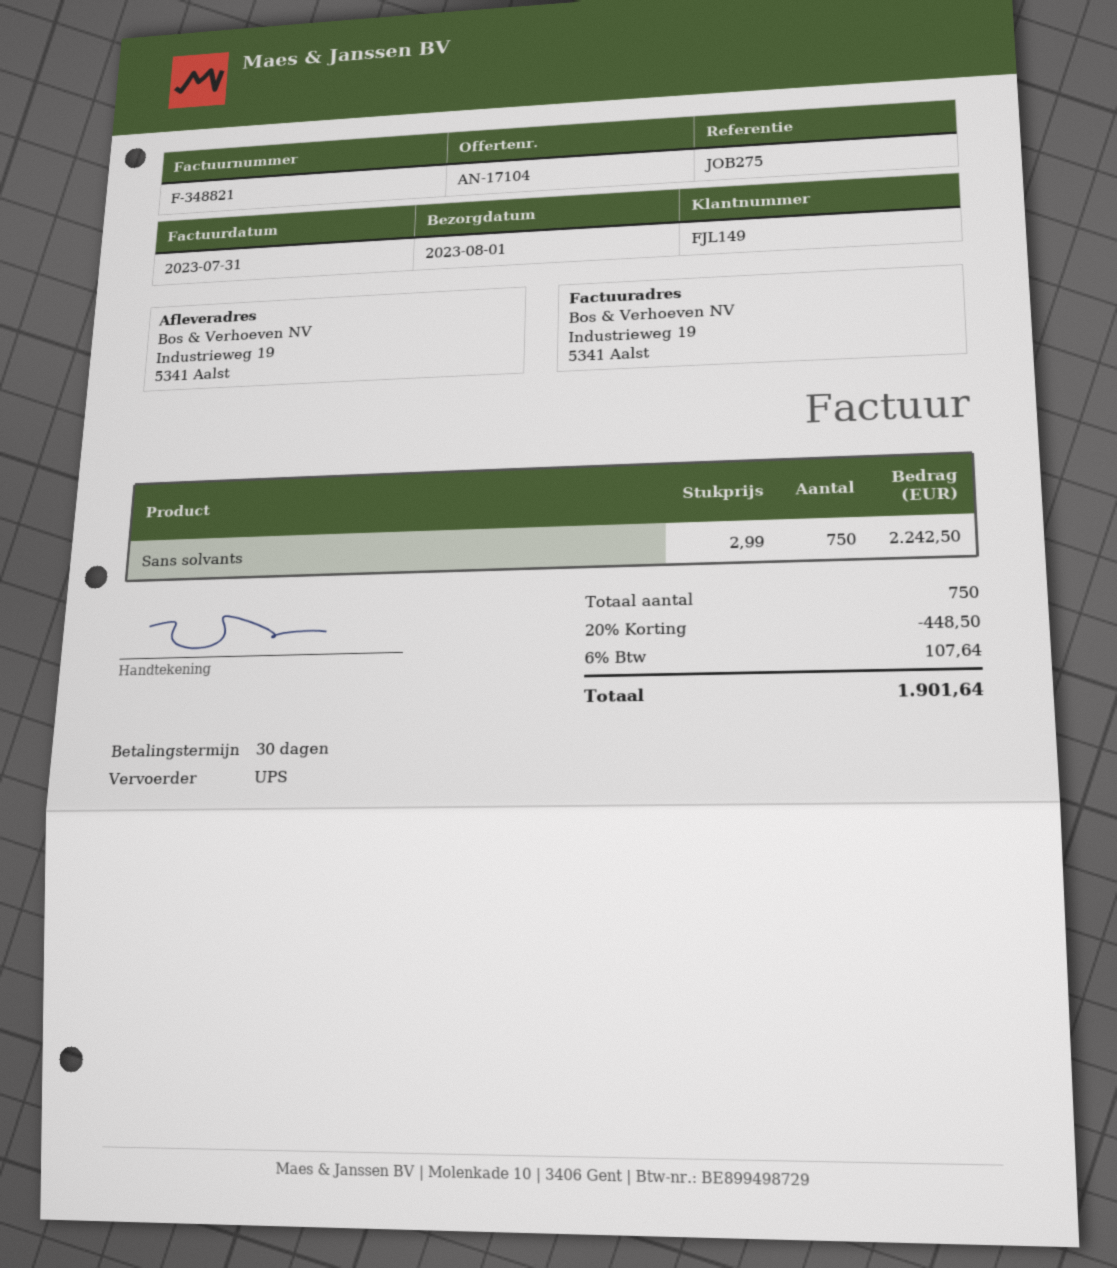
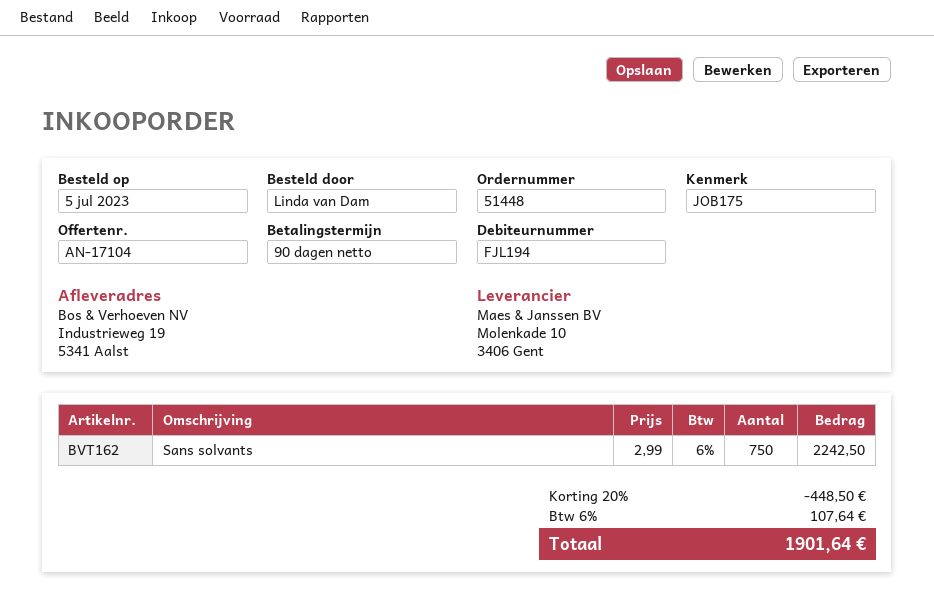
payment terms: 30 days -> 90 days
customer number: FJL149 -> FJL194
reference: JOB275 -> JOB175

